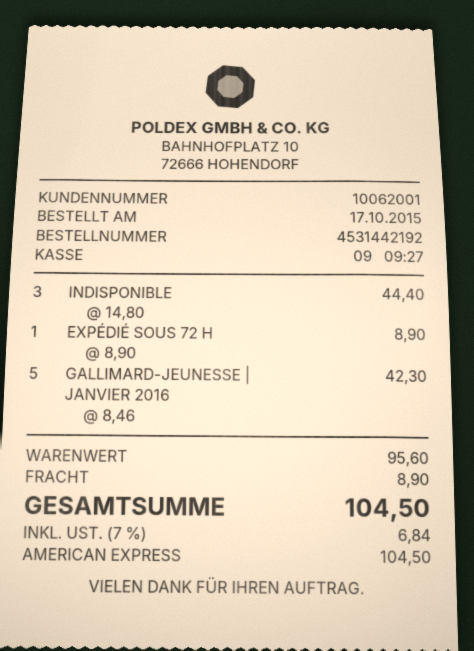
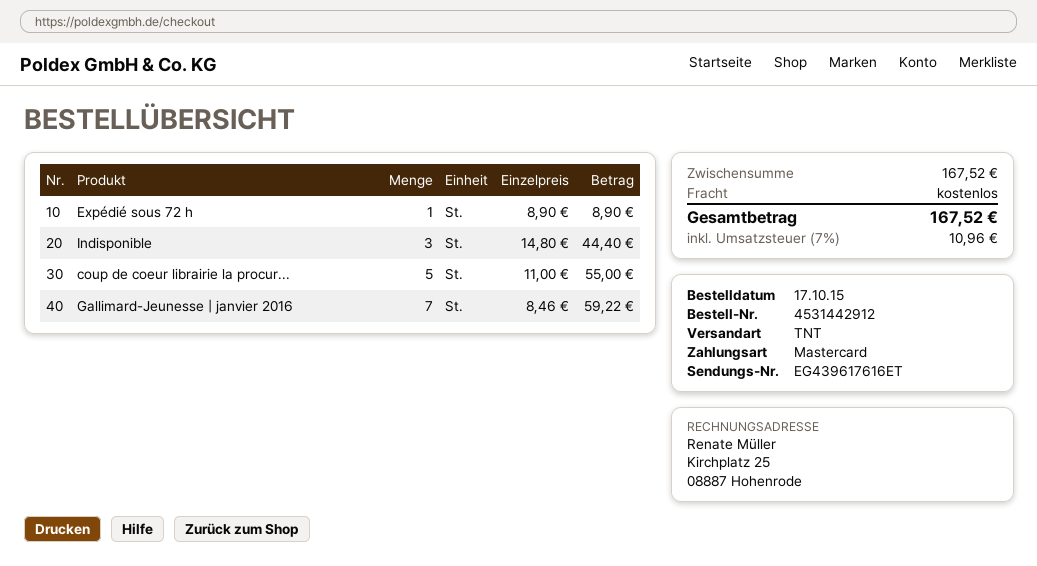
order number: 4531442192 -> 4531442912
payment method: American Express -> Mastercard
GALLIMARD-JEUNESSE | JANVIER 2016: 5 x 8.46 = 42.30 -> 7 x 8.46 = 59.22
coup de coeur librairie la procur...: none -> 5 x 11.00 = 55.00
subtotal: 95.60 -> 167.52
shipping: 8.90 -> 0.00
tax: 7% = 6.84 -> 7% = 10.96
total: 104.50 -> 167.52

